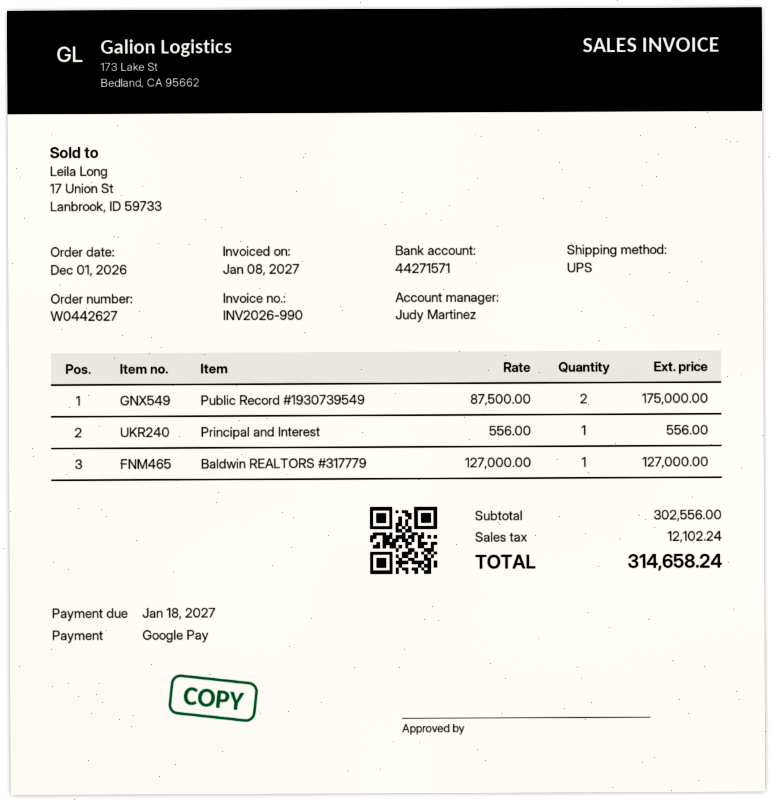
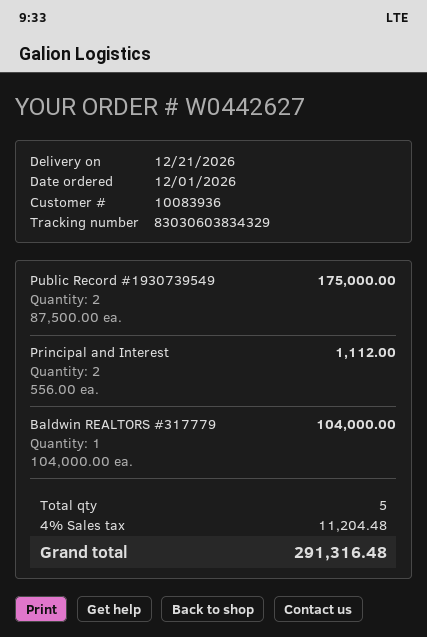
Principal and Interest: 1 x 556.00 = 556.00 -> 2 x 556.00 = 1112.00
Baldwin REALTORS #317779: 1 x 127000.00 = 127000.00 -> 1 x 104000.00 = 104000.00
tax: 12102.24 -> 11204.48
total: 314658.24 -> 291316.48

